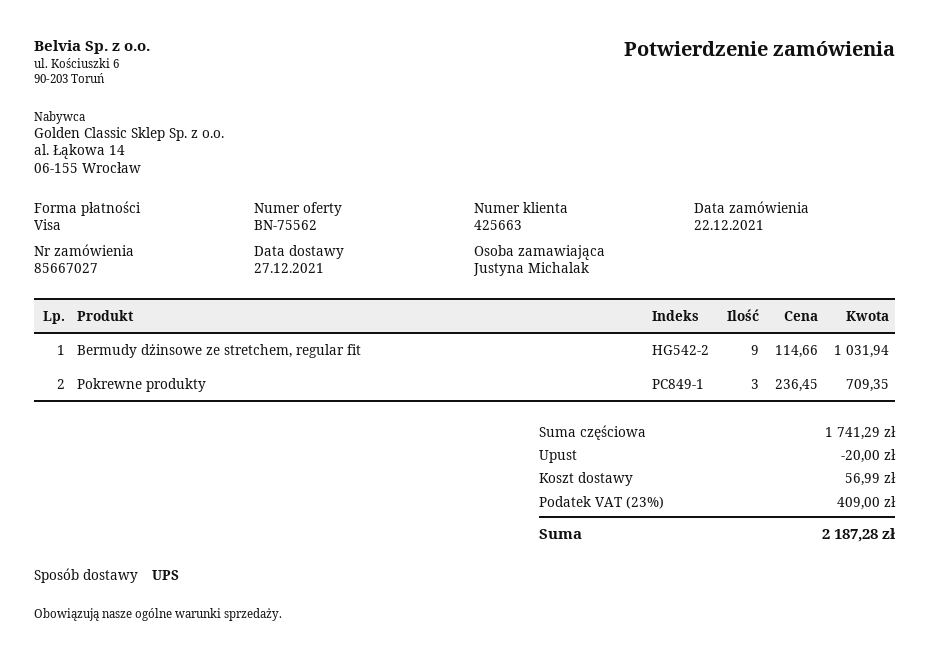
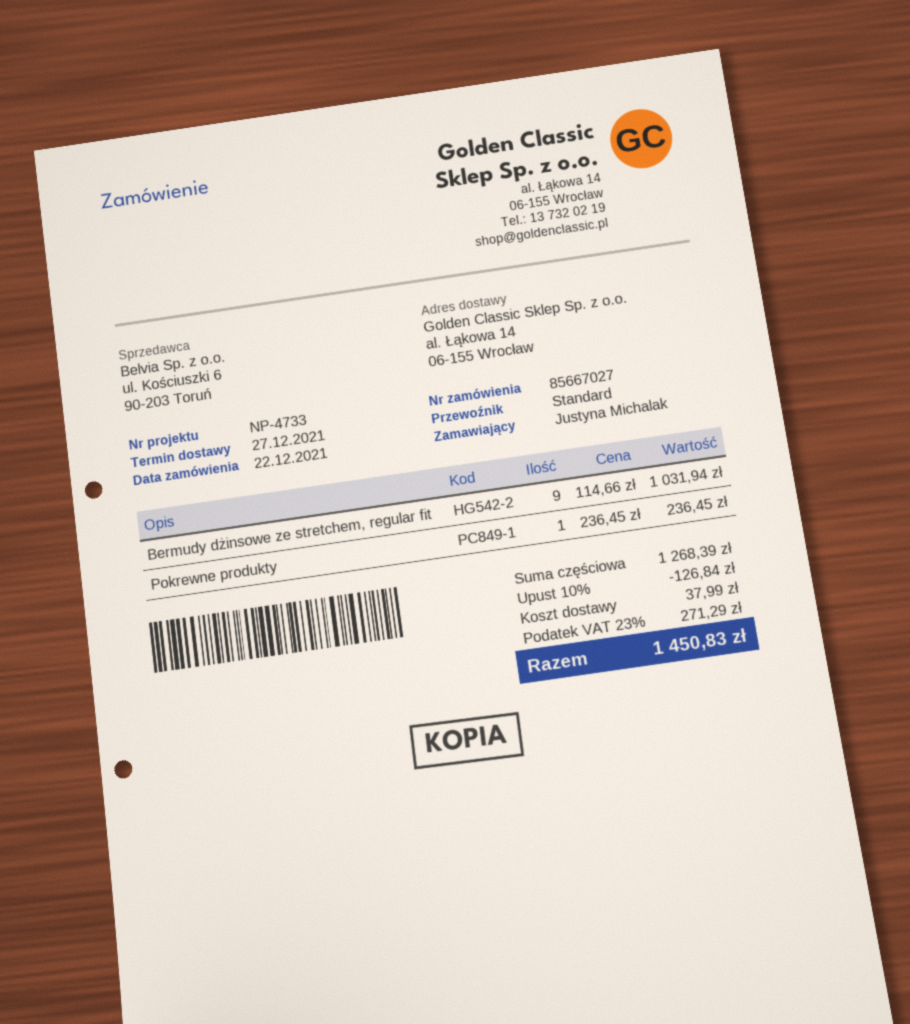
shipping method: UPS -> standard
Pokrewne produkty: 3 x 236.45 = 709.35 -> 1 x 236.45 = 236.45
subtotal: 1741.29 -> 1268.39
discount: 20.00 -> 126.84
shipping: 56.99 -> 37.99
tax: 23% = 409.00 -> 23% = 271.29
total: 2187.28 -> 1450.83

